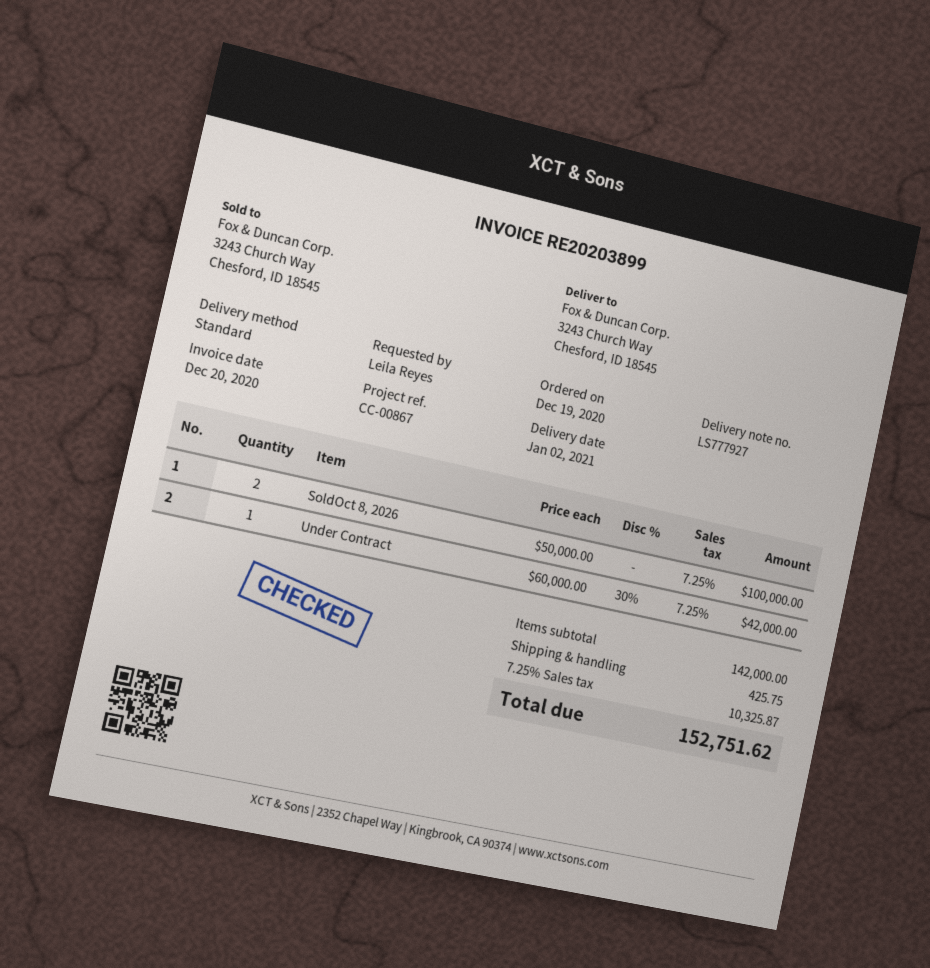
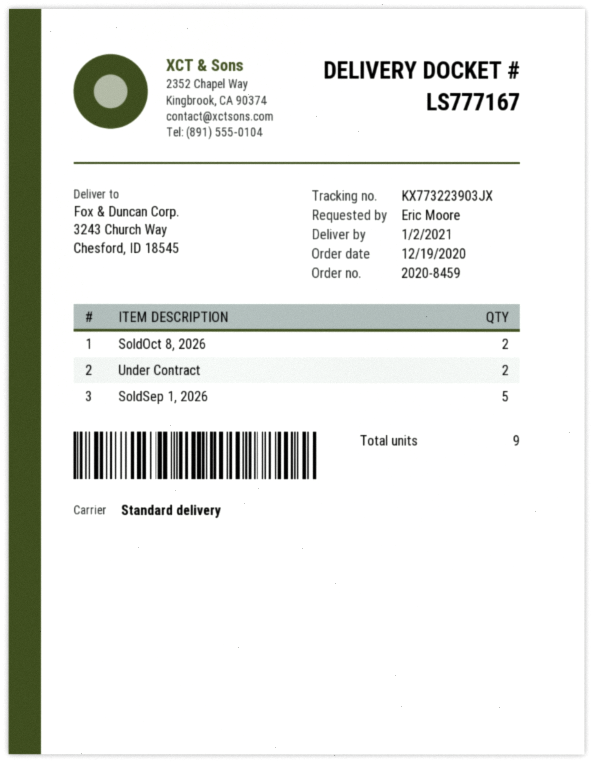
delivery note number: LS777927 -> LS777167
ordered by: Leila Reyes -> Eric Moore
Under Contract: 1 -> 2
SoldSep 1, 2026: none -> 5

